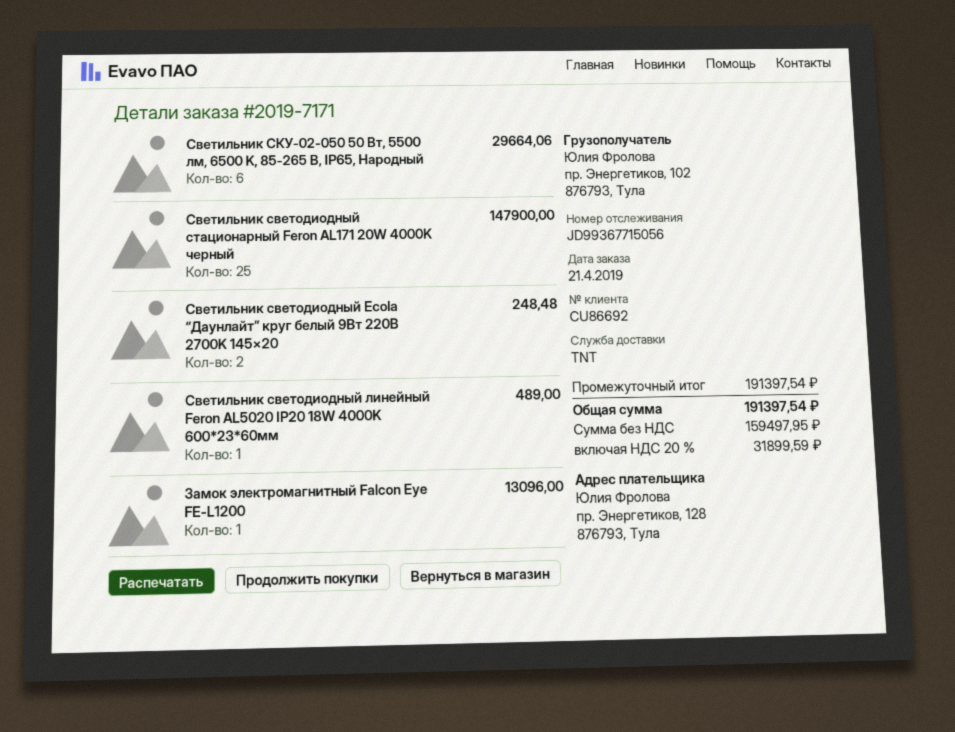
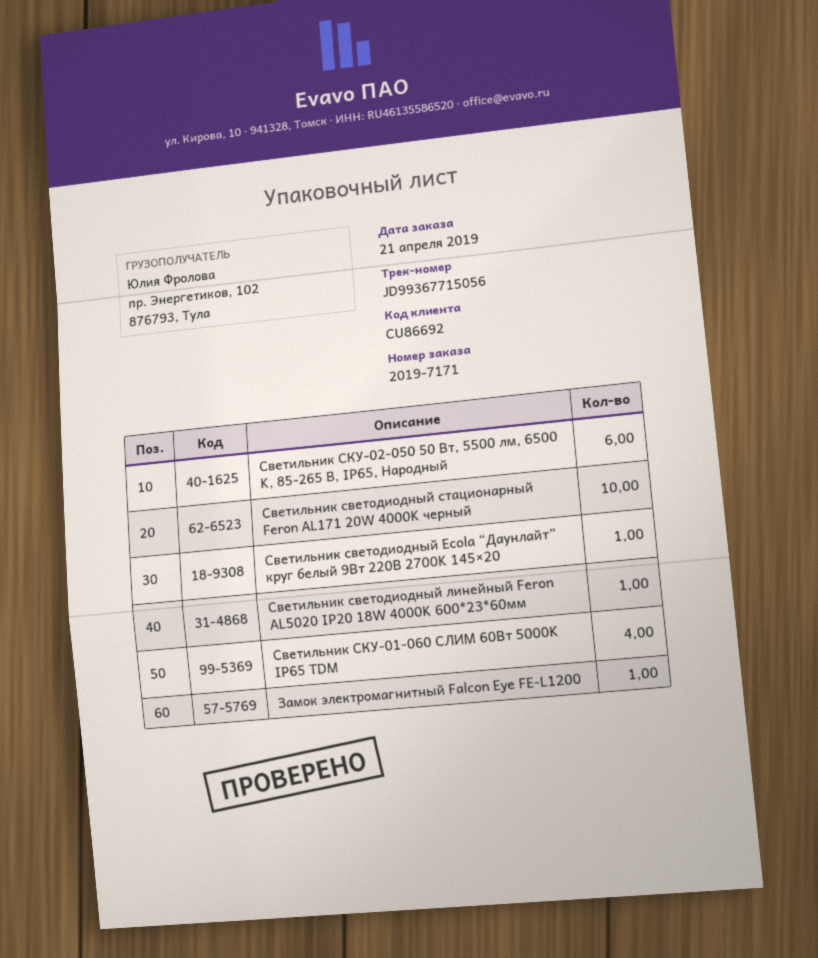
Светильник светодиодный стационарный Feron AL171 20W 4000K черный: 25 -> 10
Светильник светодиодный Ecola “Даунлайт” круг белый 9Вт 220В 2700K 145×20: 2 -> 1
Светильник СКУ-01-060 СЛИМ 60Вт 5000K IP65 TDM: none -> 4

